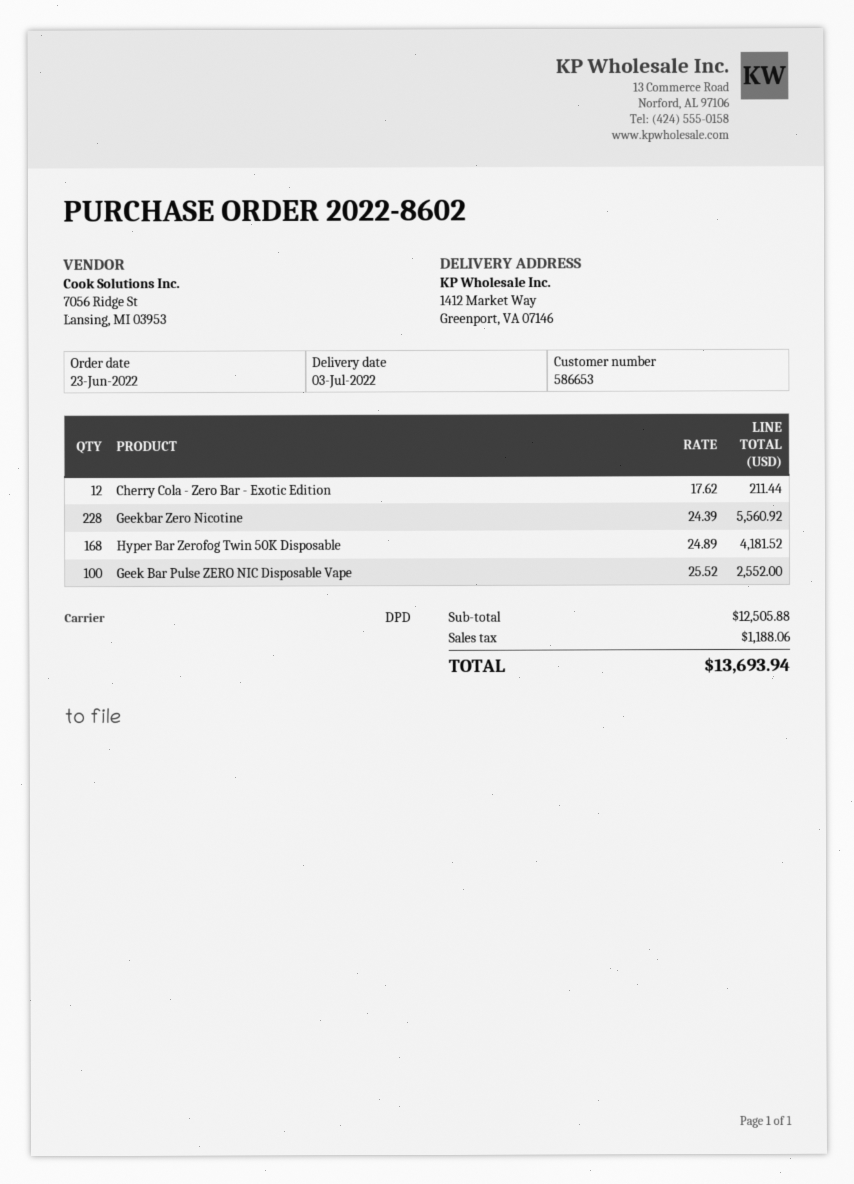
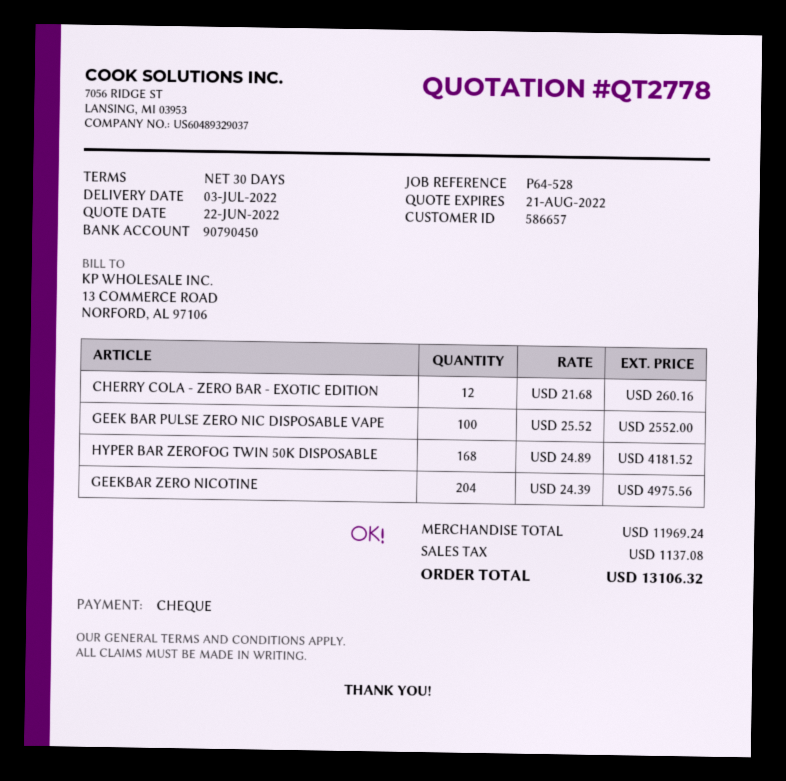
customer number: 586653 -> 586657
Cherry Cola - Zero Bar - Exotic Edition: 12 x 17.62 = 211.44 -> 12 x 21.68 = 260.16
Geekbar Zero Nicotine: 228 x 24.39 = 5560.92 -> 204 x 24.39 = 4975.56
subtotal: 12505.88 -> 11969.24
tax: 1188.06 -> 1137.08
total: 13693.94 -> 13106.32

